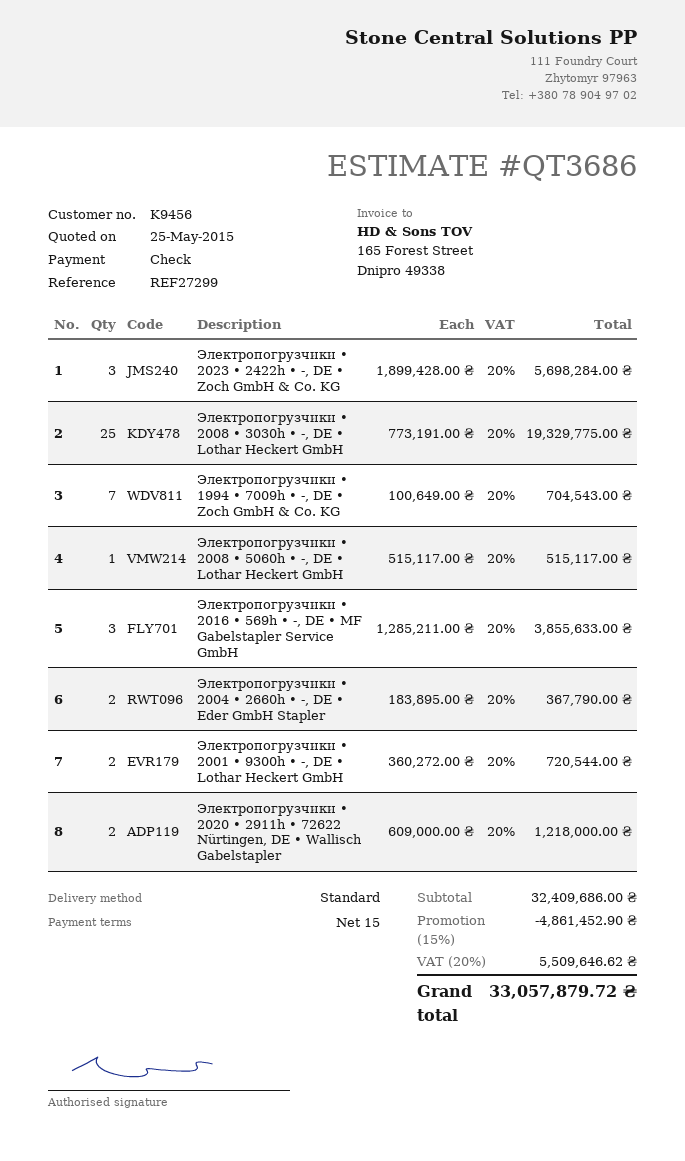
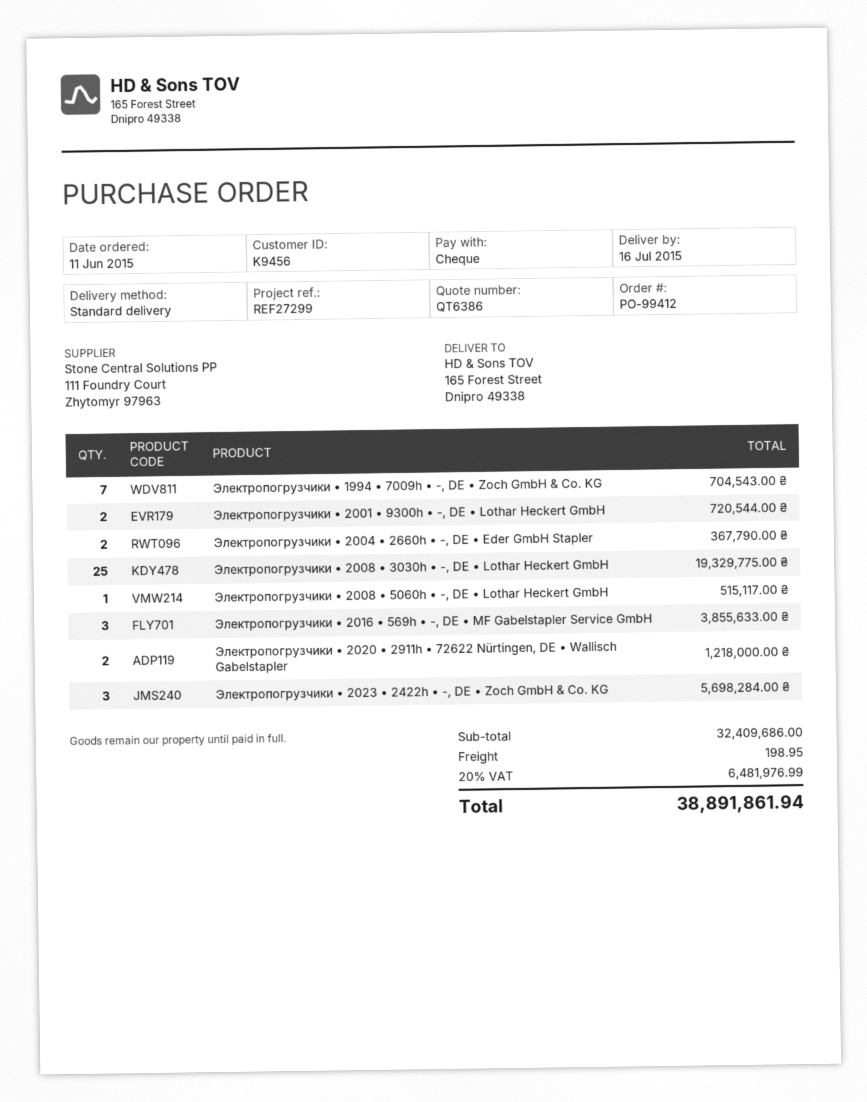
quote number: QT3686 -> QT6386
discount: 15% = 4861452.90 -> none
shipping: none -> 198.95
tax: 20% = 5509646.62 -> 20% = 6481976.99
total: 33057879.72 -> 38891861.94

